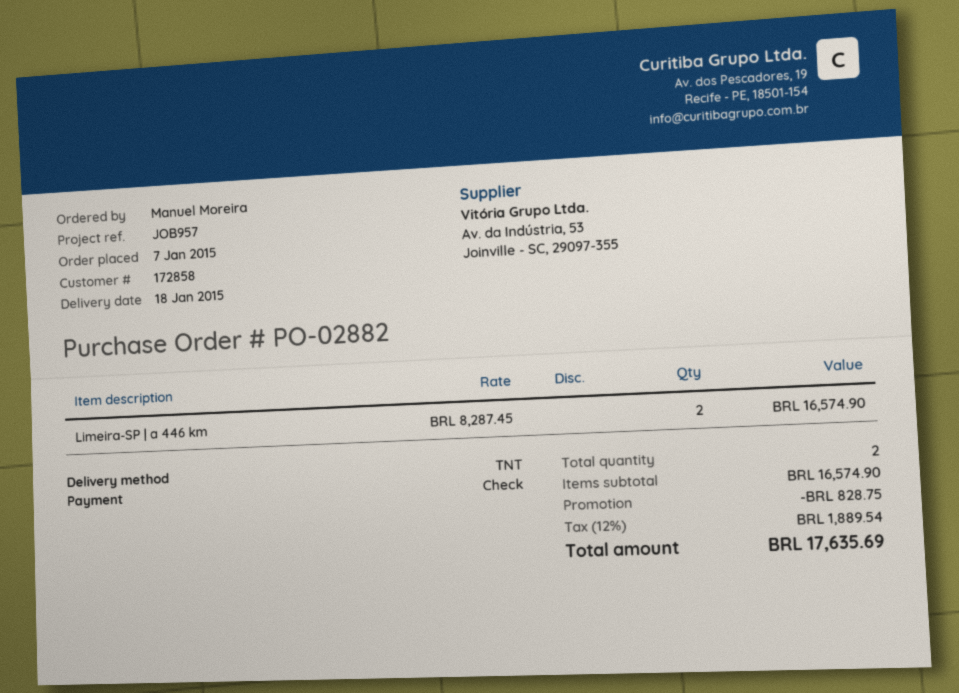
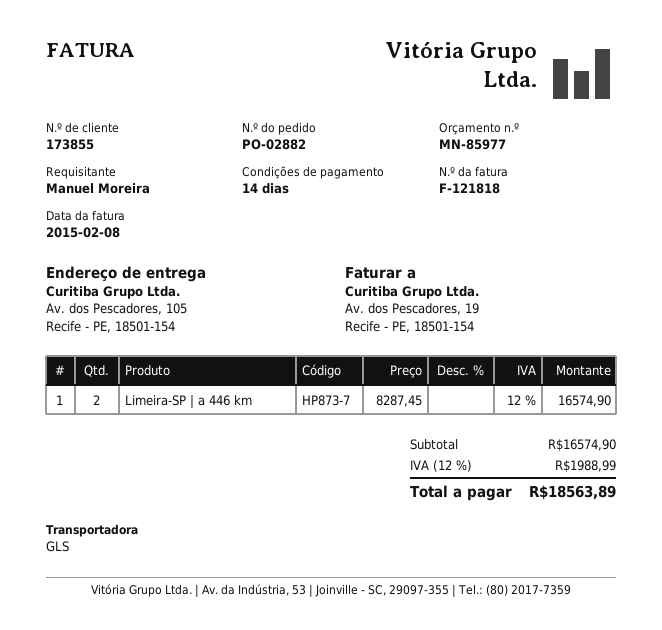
customer number: 172858 -> 173855
shipping method: TNT -> GLS
discount: 828.75 -> none
tax: 12% = 1889.54 -> 12% = 1988.99
total: 17635.69 -> 18563.89

